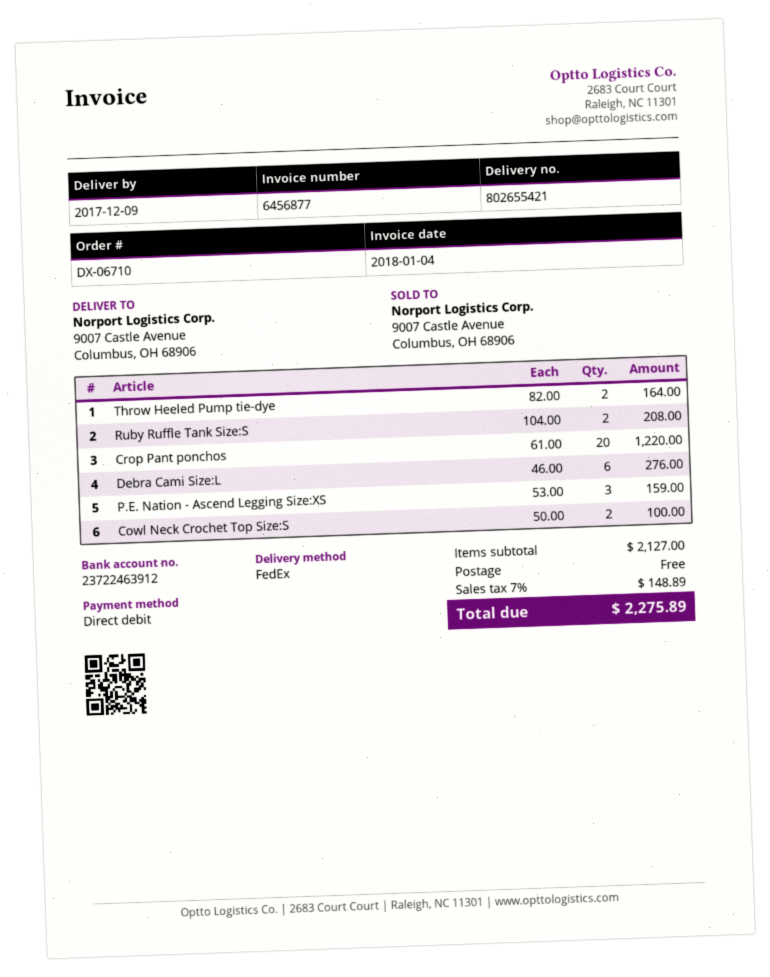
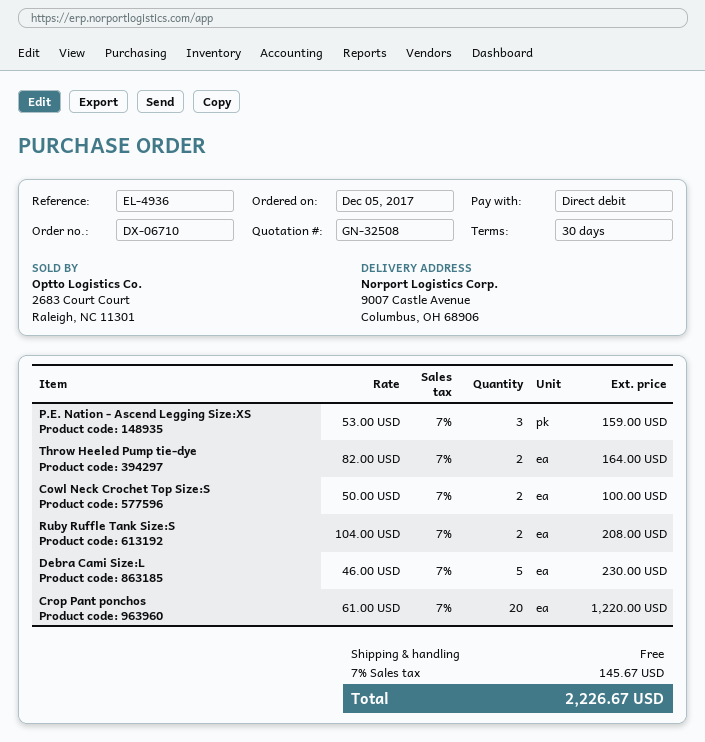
Debra Cami Size:L: 6 x 46.00 = 276.00 -> 5 x 46.00 = 230.00
tax: 7% = 148.89 -> 7% = 145.67
total: 2275.89 -> 2226.67

